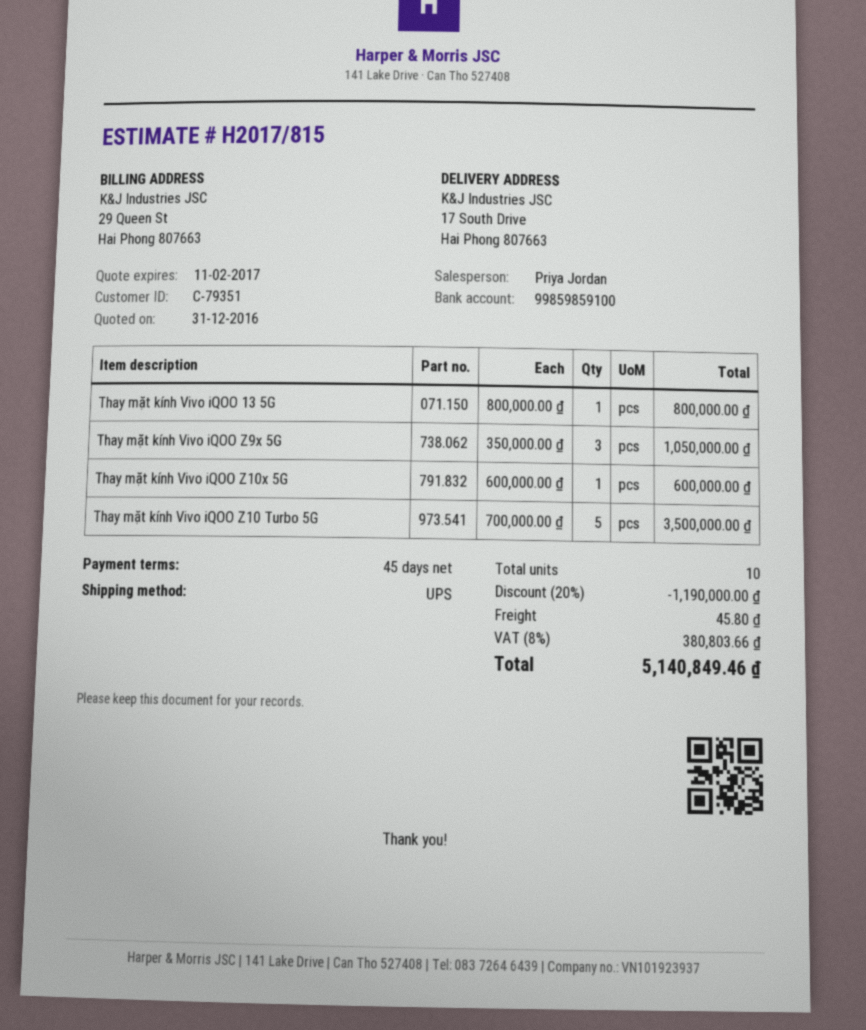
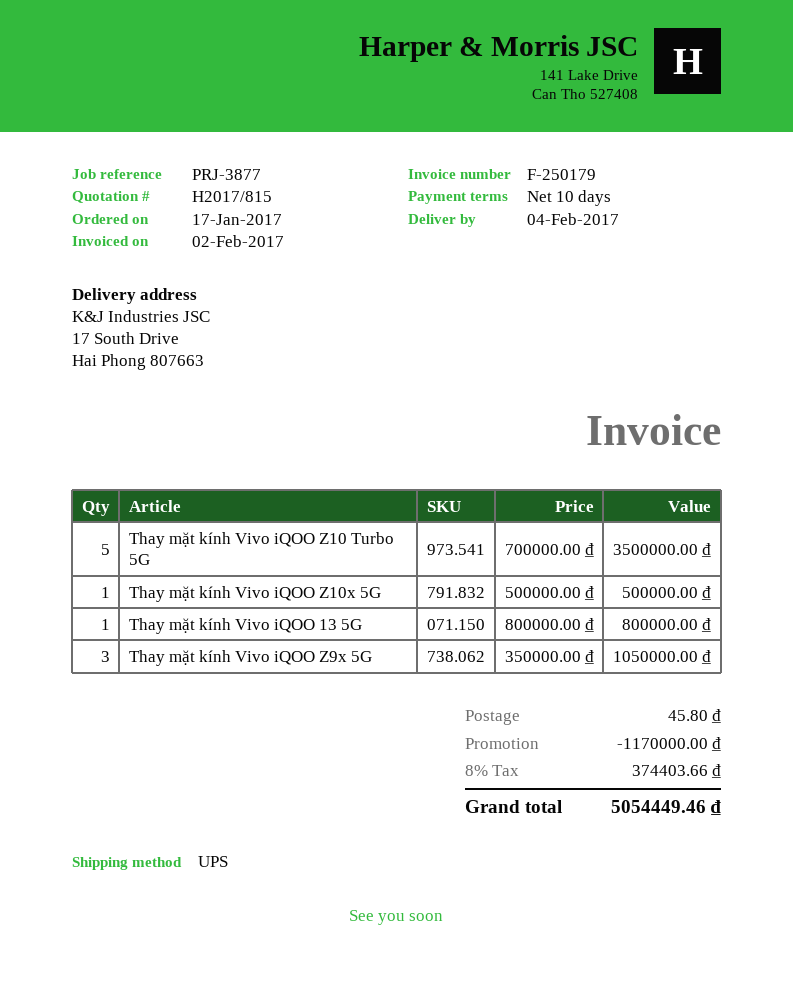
payment terms: 45 days -> 10 days
Thay mặt kính Vivo iQOO Z10x 5G: 1 x 600000.00 = 600000.00 -> 1 x 500000.00 = 500000.00
discount: 1190000.00 -> 1170000.00
tax: 8% = 380803.66 -> 8% = 374403.66
total: 5140849.46 -> 5054449.46

